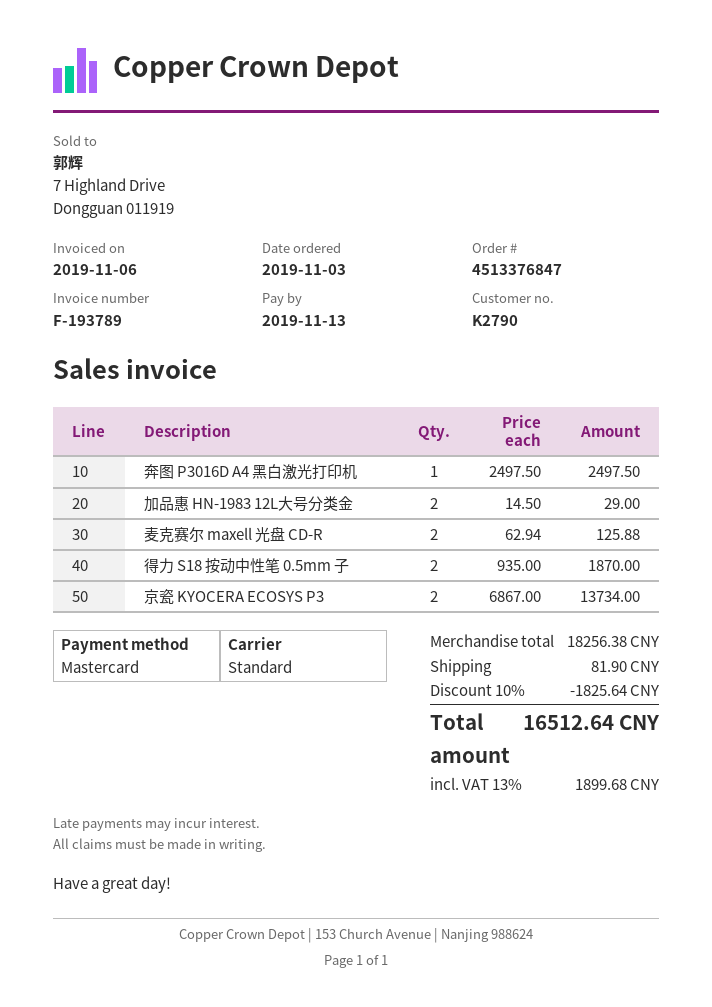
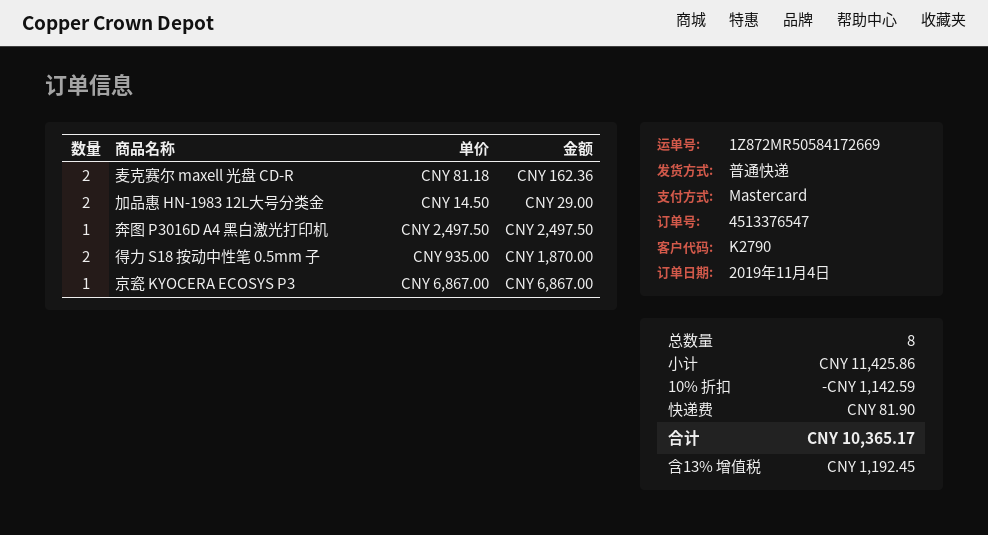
order number: 4513376847 -> 4513376547
order date: 2019-11-03 -> 2019-11-04
麦克赛尔 maxell 光盘 CD-R: 2 x 62.94 = 125.88 -> 2 x 81.18 = 162.36
京瓷 KYOCERA ECOSYS P3: 2 x 6867.00 = 13734.00 -> 1 x 6867.00 = 6867.00
subtotal: 18256.38 -> 11425.86
discount: 10% = 1825.64 -> 10% = 1142.59
tax: 13% = 1899.68 -> 13% = 1192.45
total: 16512.64 -> 10365.17

